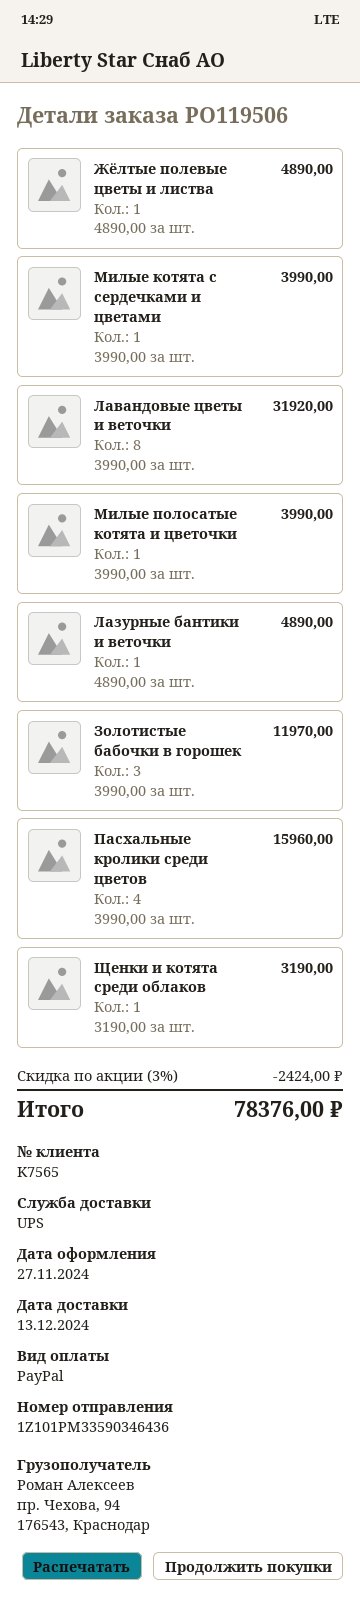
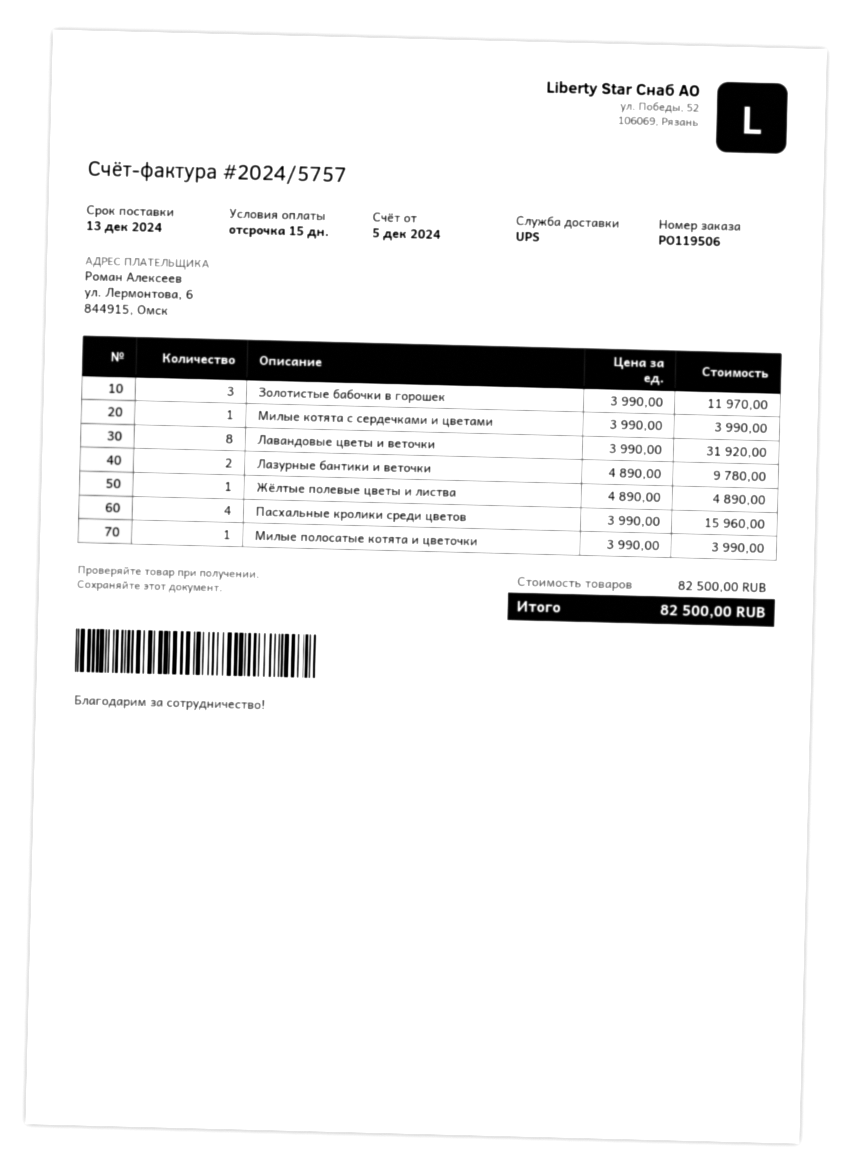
Лазурные бантики и веточки: 1 x 4890.00 = 4890.00 -> 2 x 4890.00 = 9780.00
Щенки и котята среди облаков: 1 x 3190.00 = 3190.00 -> none
discount: 3% = 2424.00 -> none
total: 78376.00 -> 82500.00

